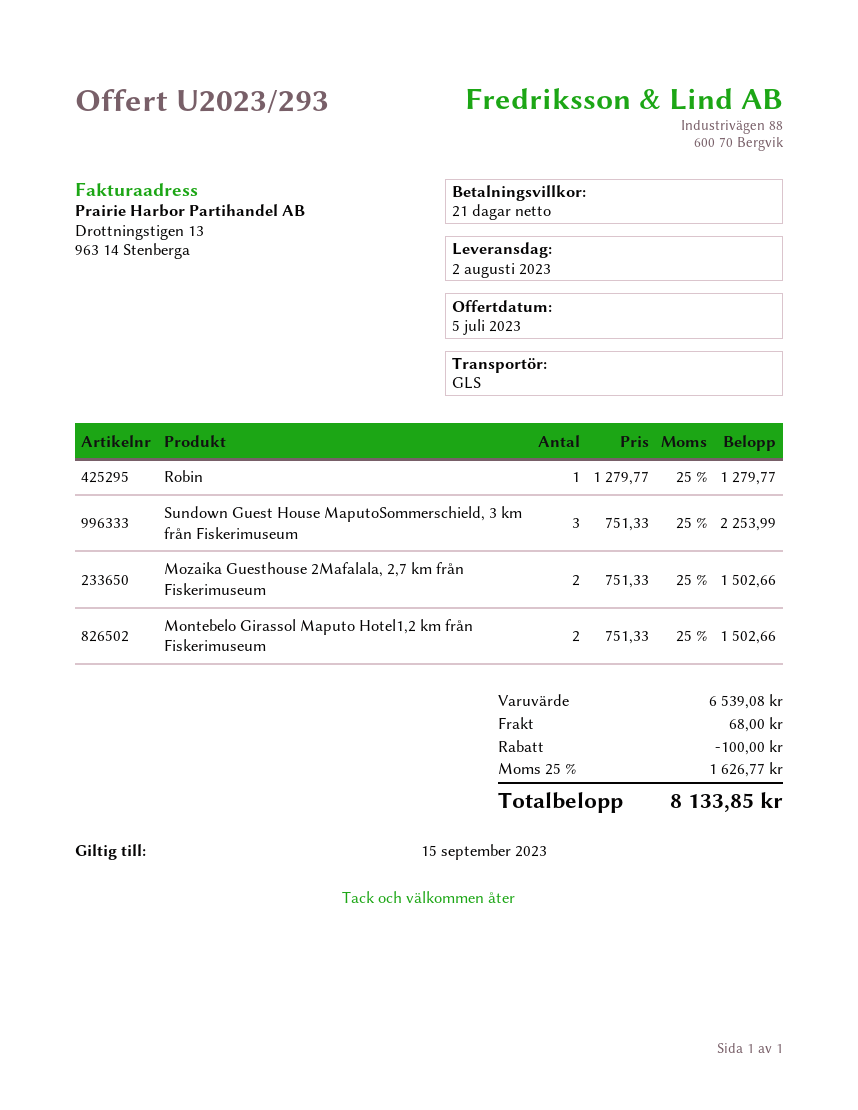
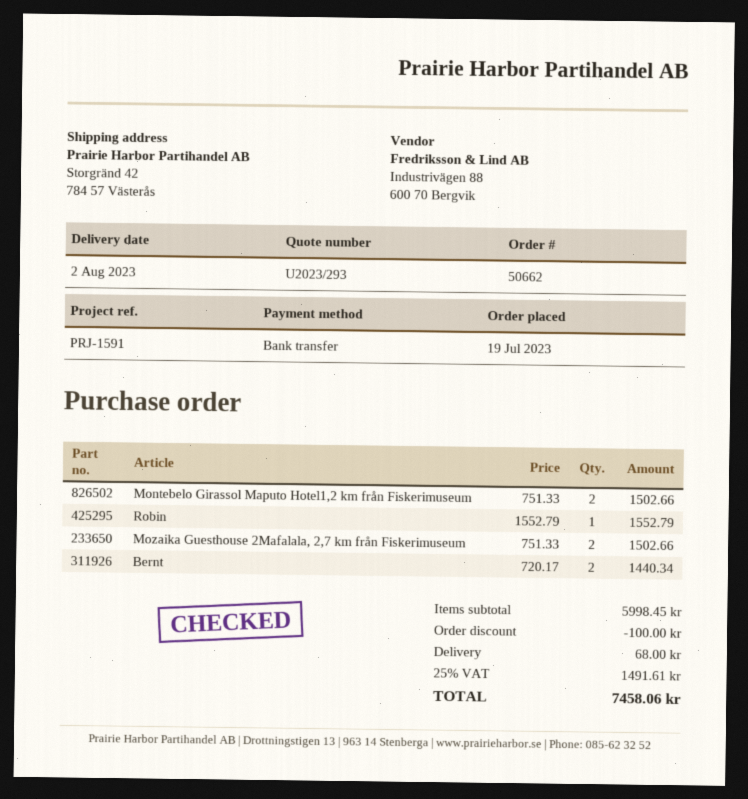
Robin: 1 x 1279.77 = 1279.77 -> 1 x 1552.79 = 1552.79
Sundown Guest House MaputoSommerschield, 3 km från Fiskerimuseum: 3 x 751.33 = 2253.99 -> none
Bernt: none -> 2 x 720.17 = 1440.34
subtotal: 6539.08 -> 5998.45
tax: 25% = 1626.77 -> 25% = 1491.61
total: 8133.85 -> 7458.06

